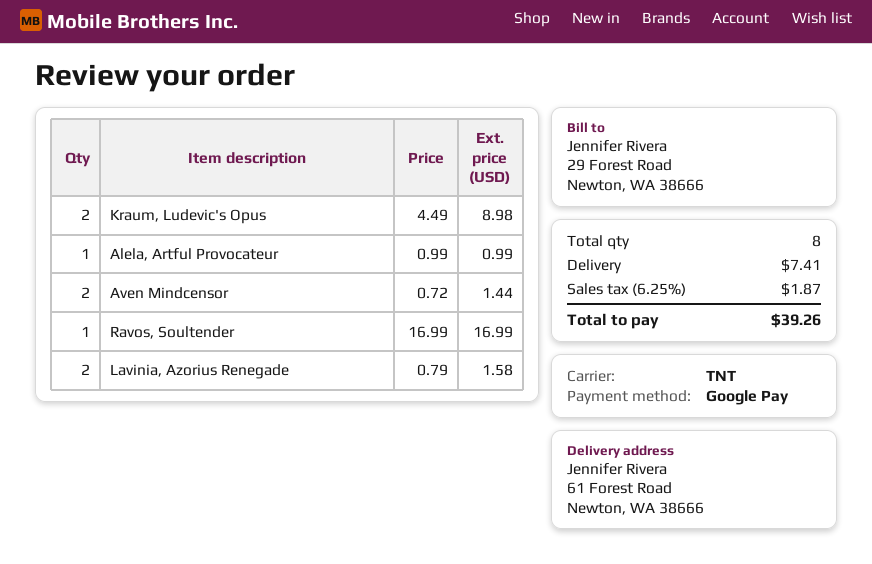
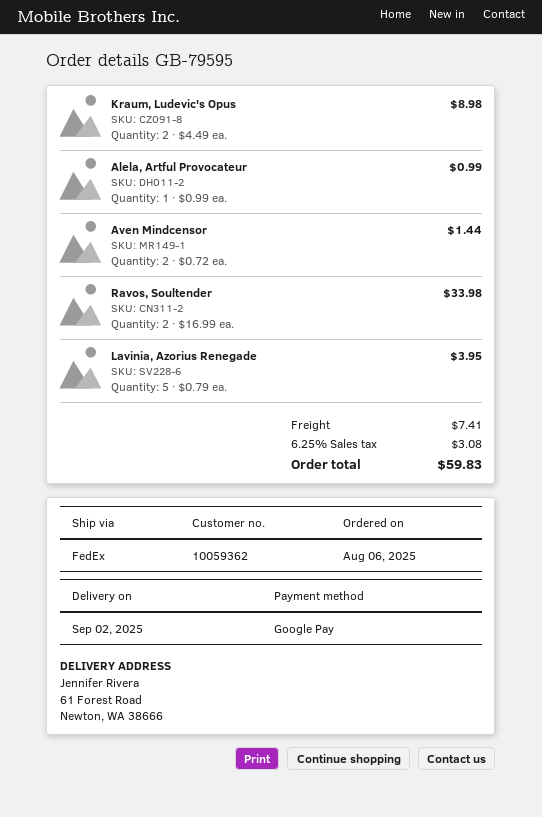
shipping method: TNT -> FedEx
Ravos, Soultender: 1 x 16.99 = 16.99 -> 2 x 16.99 = 33.98
Lavinia, Azorius Renegade: 2 x 0.79 = 1.58 -> 5 x 0.79 = 3.95
tax: 6.25% = 1.87 -> 6.25% = 3.08
total: 39.26 -> 59.83

